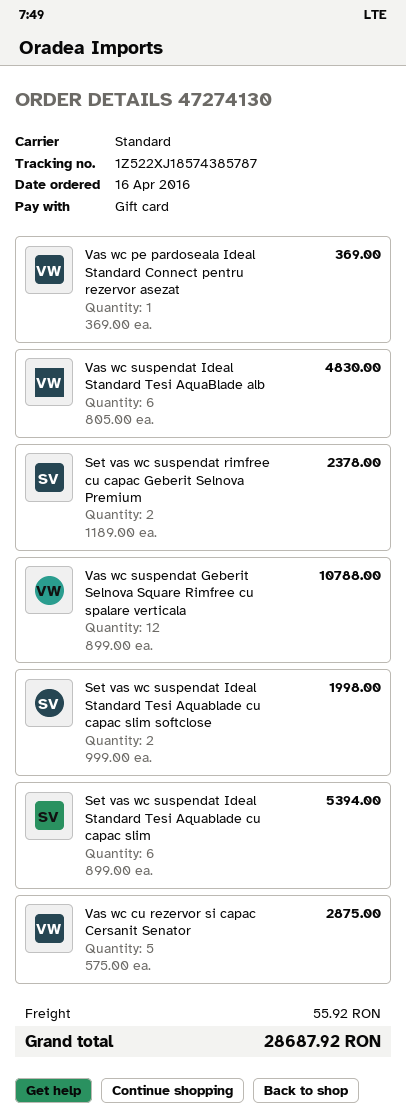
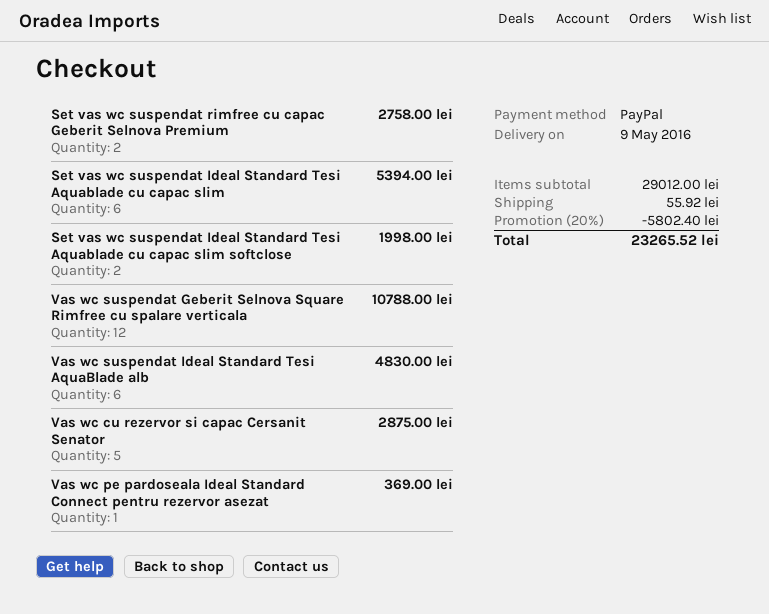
payment method: gift card -> PayPal
Set vas wc suspendat rimfree cu capac Geberit Selnova Premium: 2 for 2378.00 -> 2 for 2758.00
discount: none -> 20% = 5802.40
total: 28687.92 -> 23265.52

